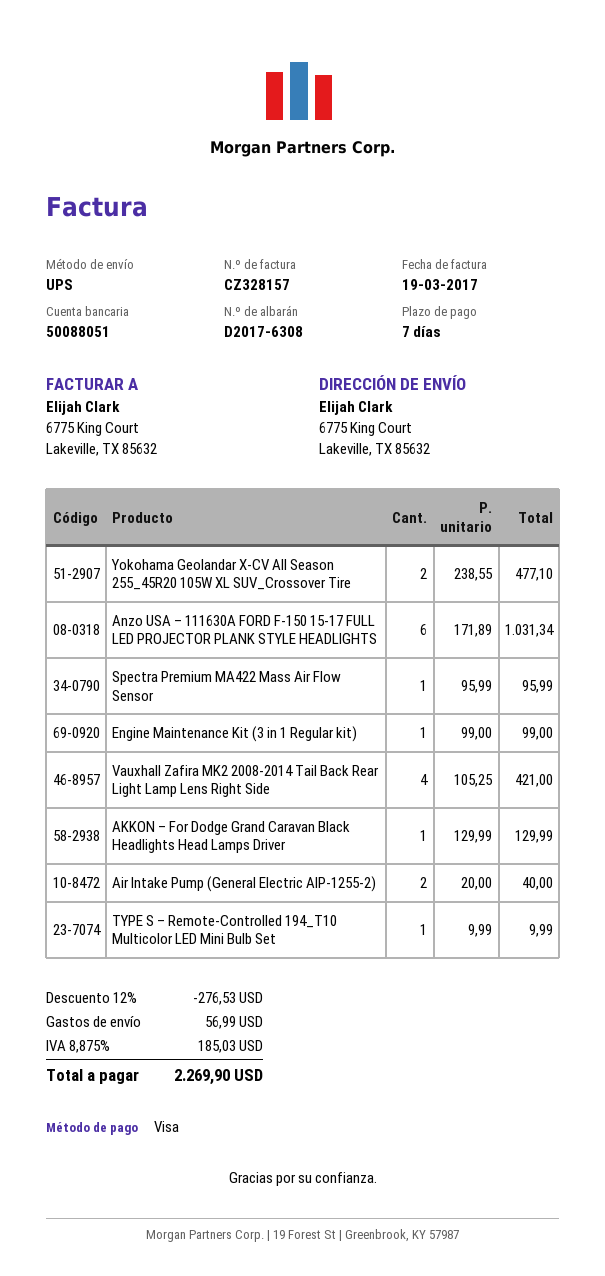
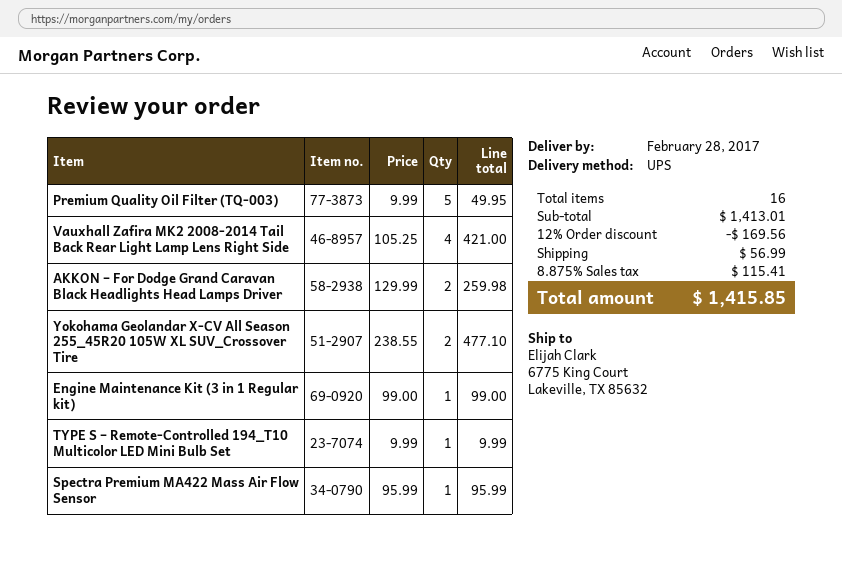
Anzo USA – 111630A FORD F-150 15-17 FULL LED PROJECTOR PLANK STYLE HEADLIGHTS: 6 x 171.89 = 1031.34 -> none
AKKON – For Dodge Grand Caravan Black Headlights Head Lamps Driver: 1 x 129.99 = 129.99 -> 2 x 129.99 = 259.98
Air Intake Pump (General Electric AIP-1255-2): 2 x 20.00 = 40.00 -> none
Premium Quality Oil Filter (TQ-003): none -> 5 x 9.99 = 49.95
discount: 12% = 276.53 -> 12% = 169.56
tax: 8.875% = 185.03 -> 8.875% = 115.41
total: 2269.90 -> 1415.85

